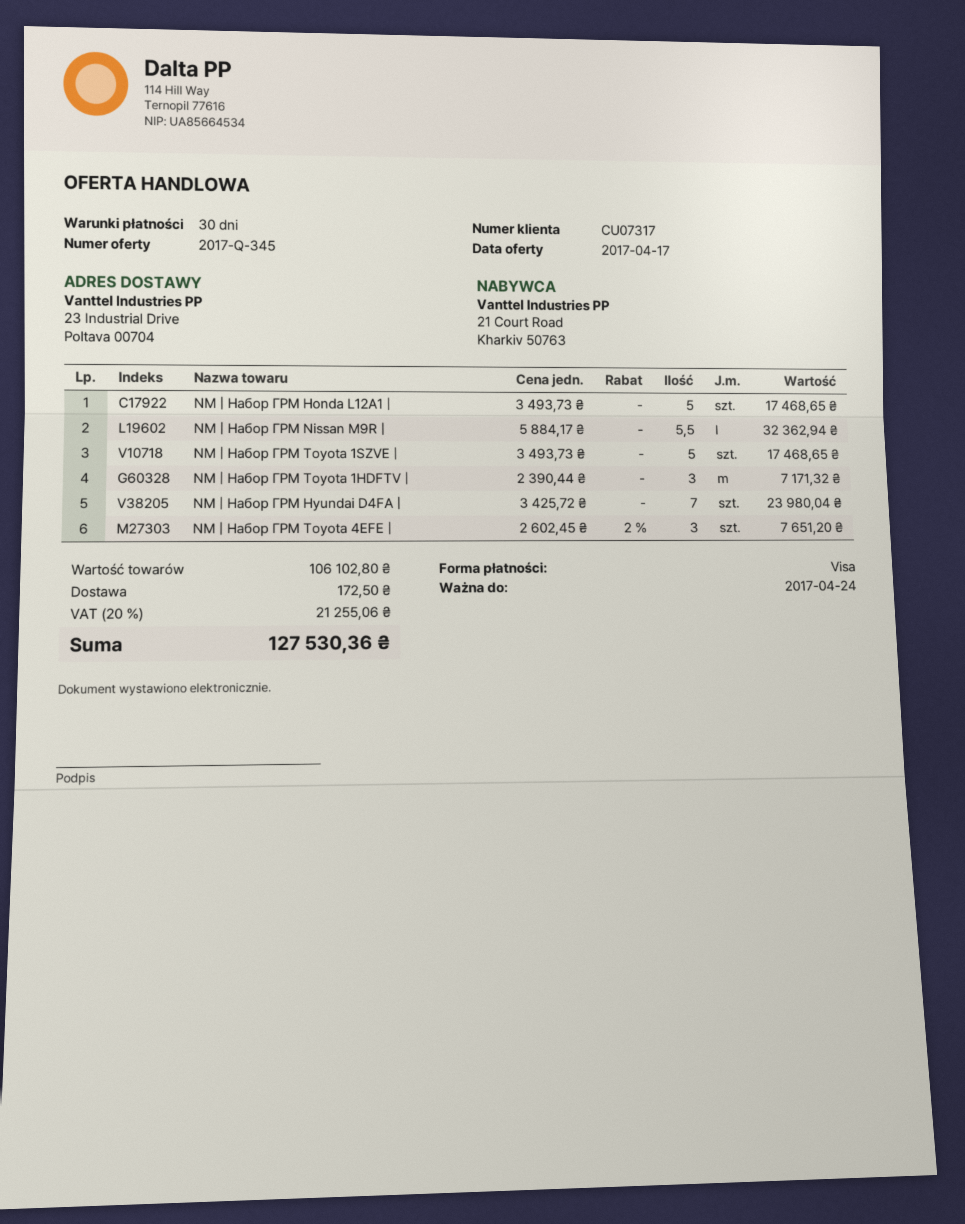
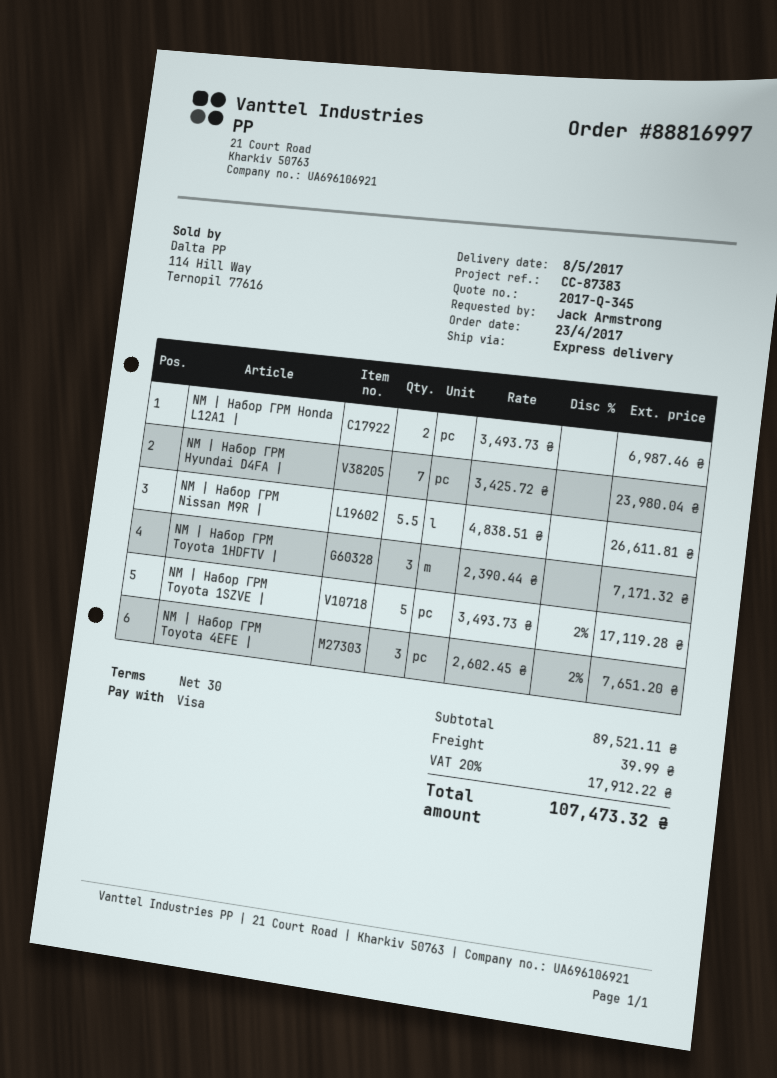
NM | Набор ГРМ Honda L12A1 |: 5 x 3493.73 = 17468.65 -> 2 x 3493.73 = 6987.46
NM | Набор ГРМ Nissan M9R |: 5.5 x 5884.17 = 32362.94 -> 5.5 x 4838.51 = 26611.81
NM | Набор ГРМ Toyota 1SZVE |: 5 x 3493.73 = 17468.65 -> 5 x 3493.73 - 2% = 17119.28
subtotal: 106102.80 -> 89521.11
shipping: 172.50 -> 39.99
tax: 20% = 21255.06 -> 20% = 17912.22
total: 127530.36 -> 107473.32

